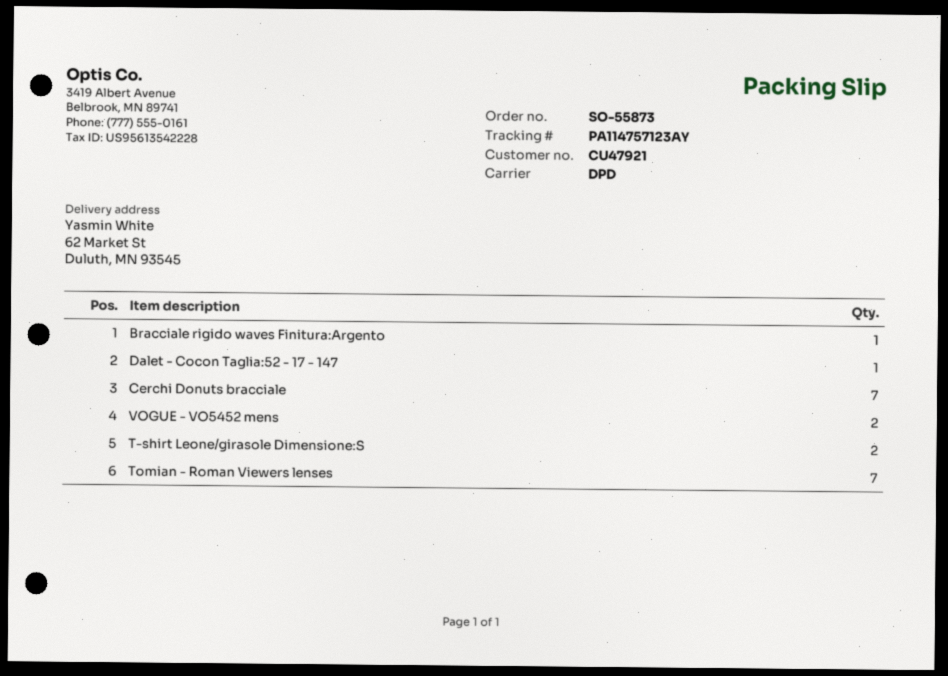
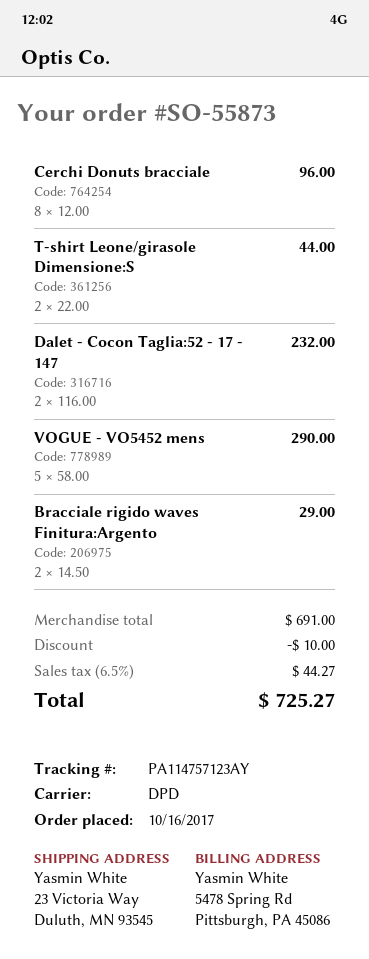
ship to: 62 Market St, Duluth, MN 93545 -> 23 Victoria Way, Duluth, MN 93545
Bracciale rigido waves Finitura:Argento: 1 -> 2
Dalet - Cocon Taglia:52 - 17 - 147: 1 -> 2
Cerchi Donuts bracciale: 7 -> 8
VOGUE - VO5452 mens: 2 -> 5
Tomian - Roman Viewers lenses: 7 -> none

